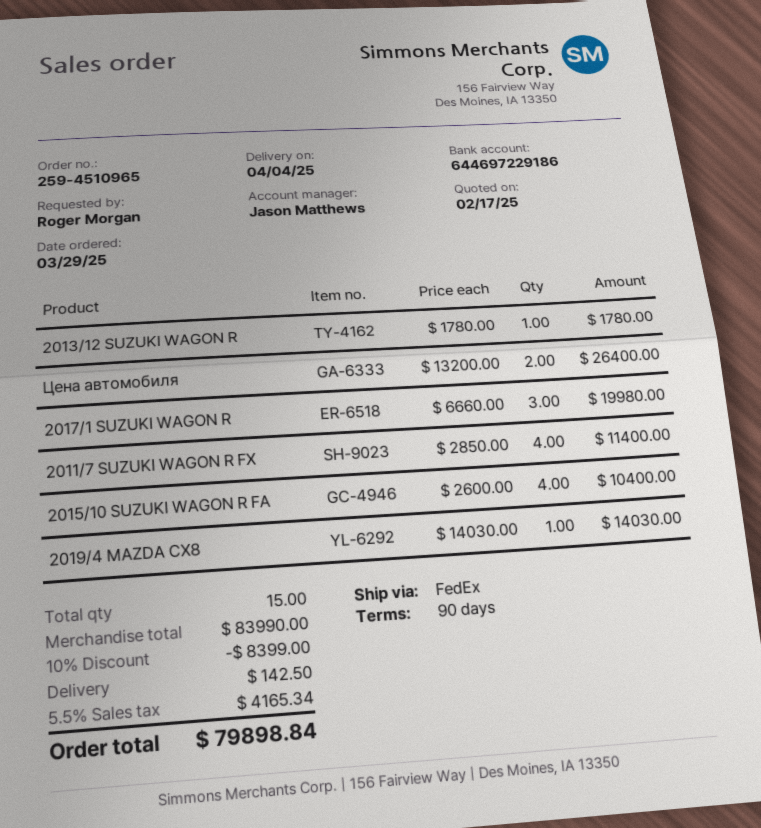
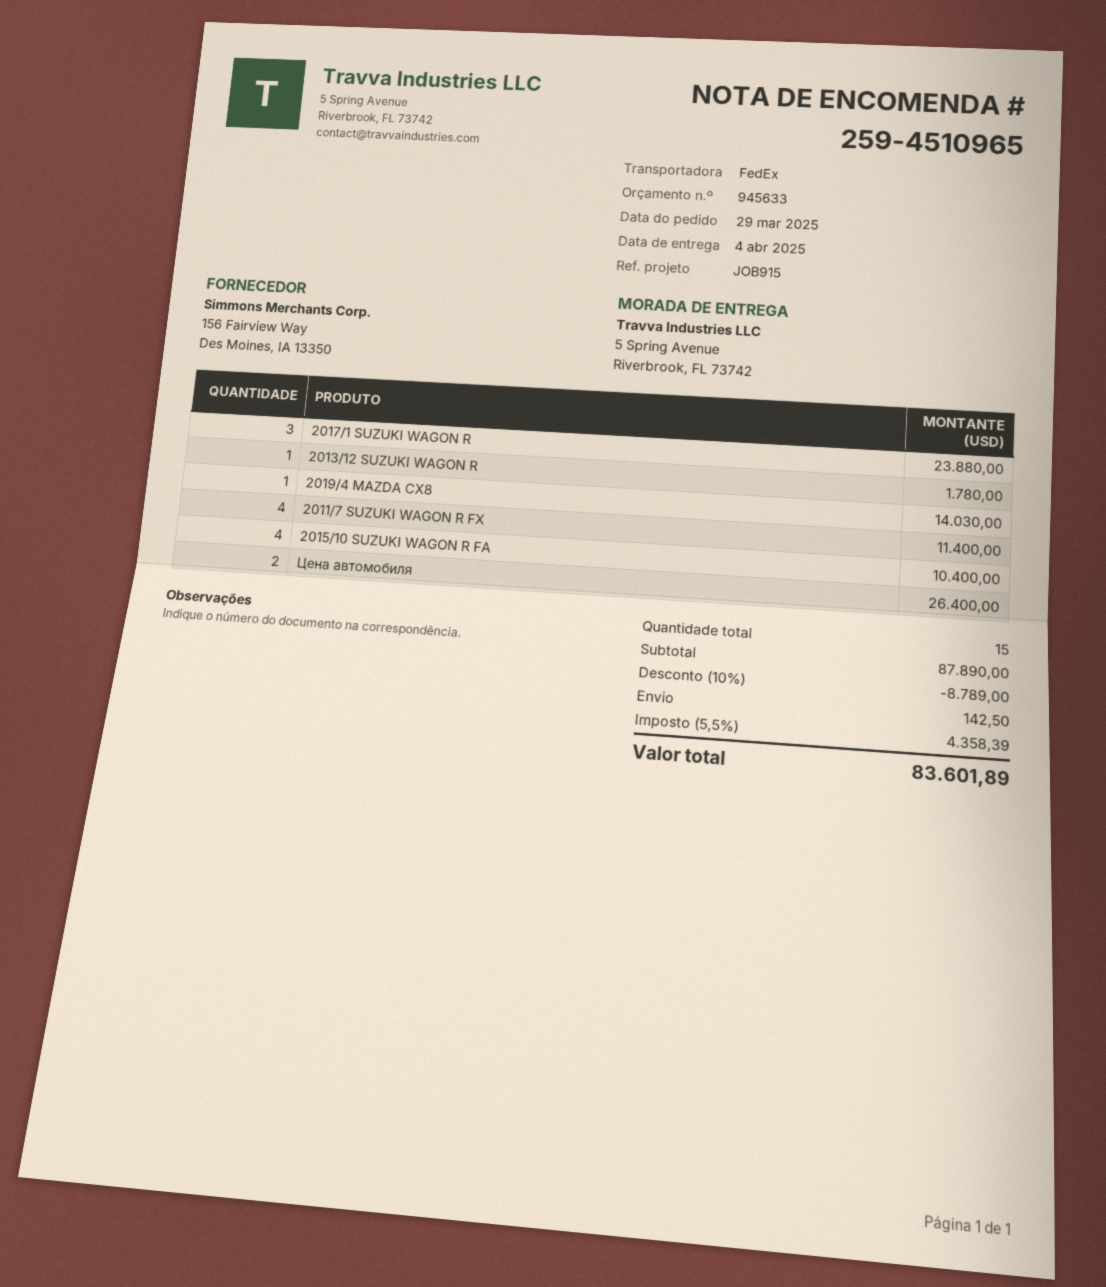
2017/1 SUZUKI WAGON R: 3 for 19980.00 -> 3 for 23880.00
subtotal: 83990.00 -> 87890.00
discount: 10% = 8399.00 -> 10% = 8789.00
tax: 5.5% = 4165.34 -> 5.5% = 4358.39
total: 79898.84 -> 83601.89

